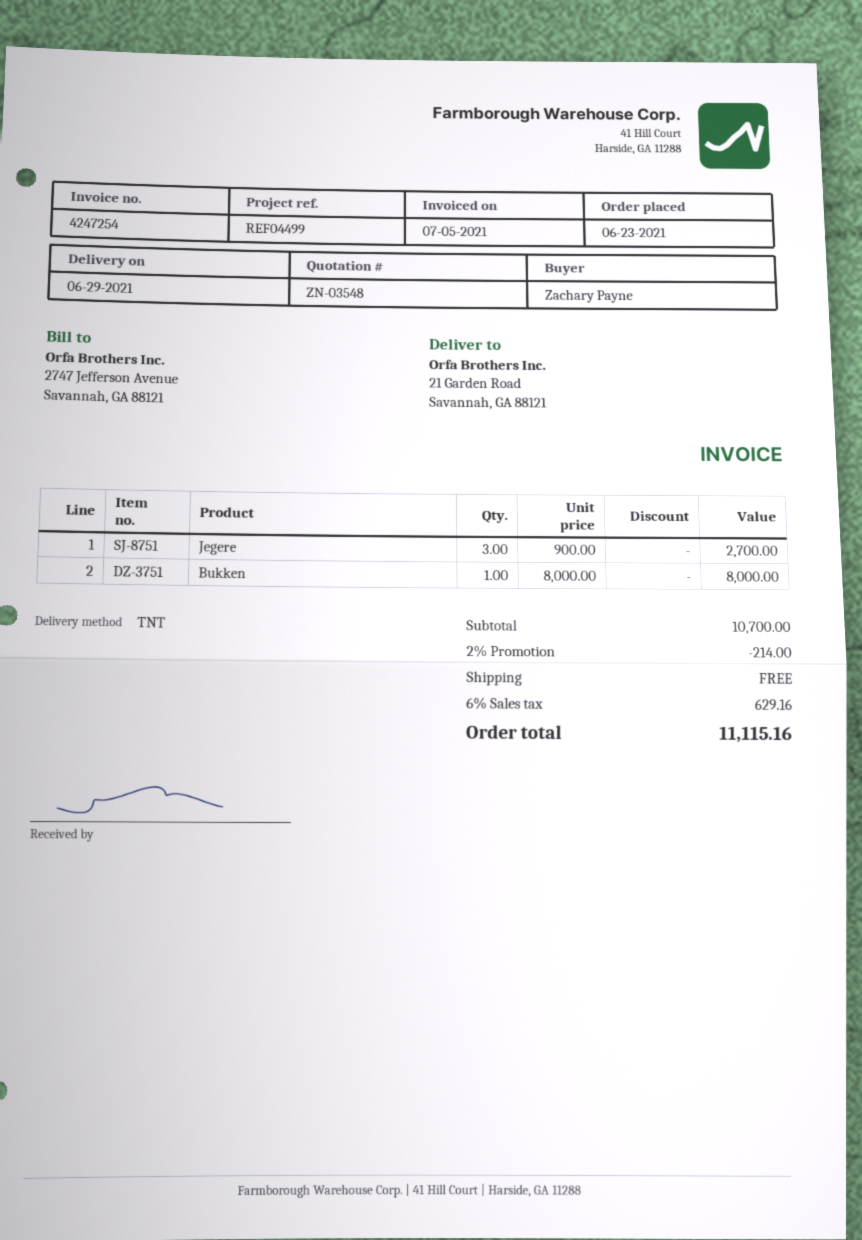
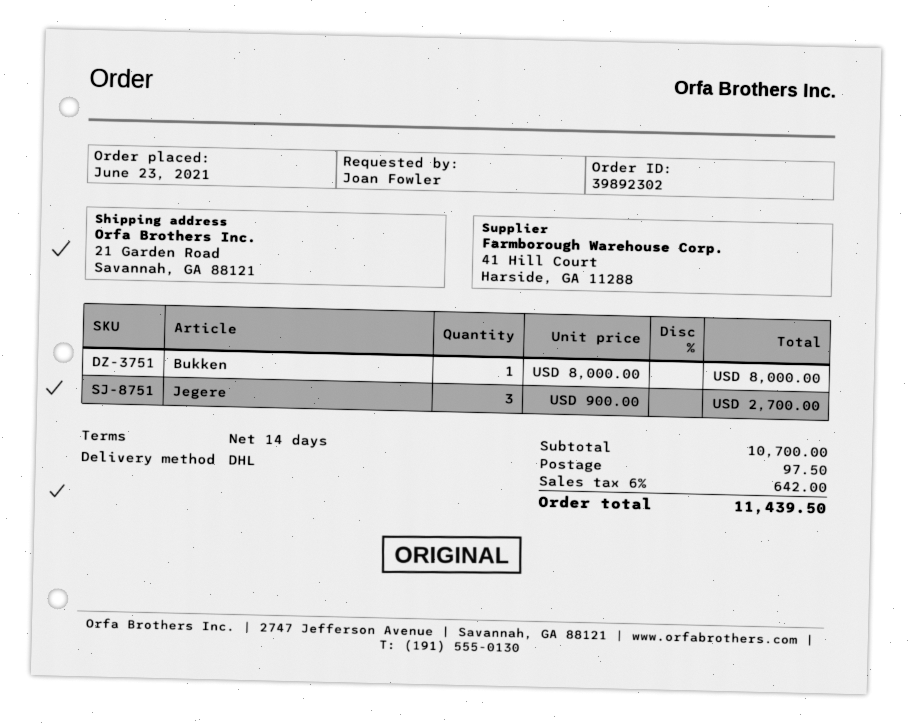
ordered by: Zachary Payne -> Joan Fowler
shipping method: TNT -> DHL
discount: 2% = 214.00 -> none
shipping: 0.00 -> 97.50
tax: 6% = 629.16 -> 6% = 642.00
total: 11115.16 -> 11439.50

